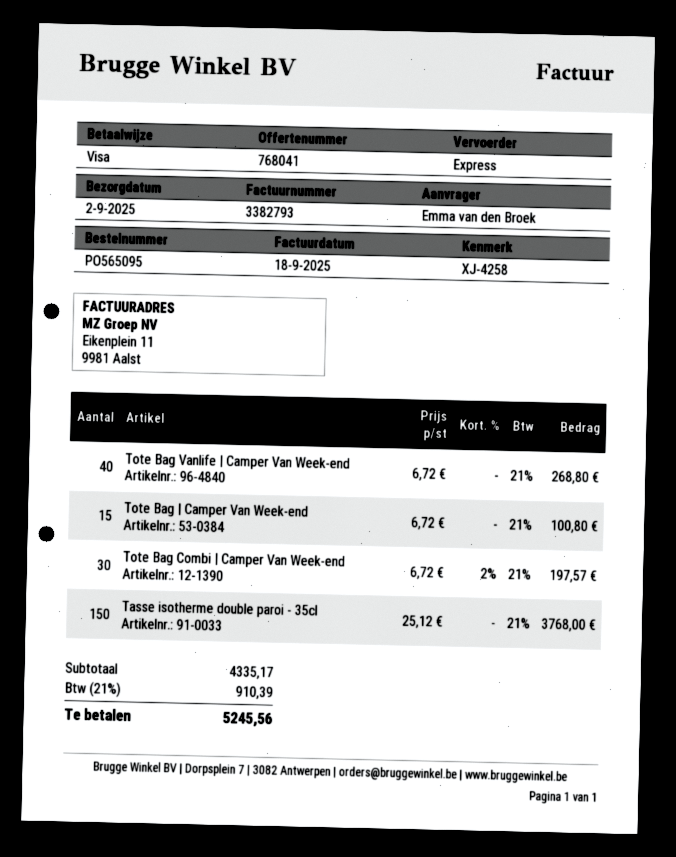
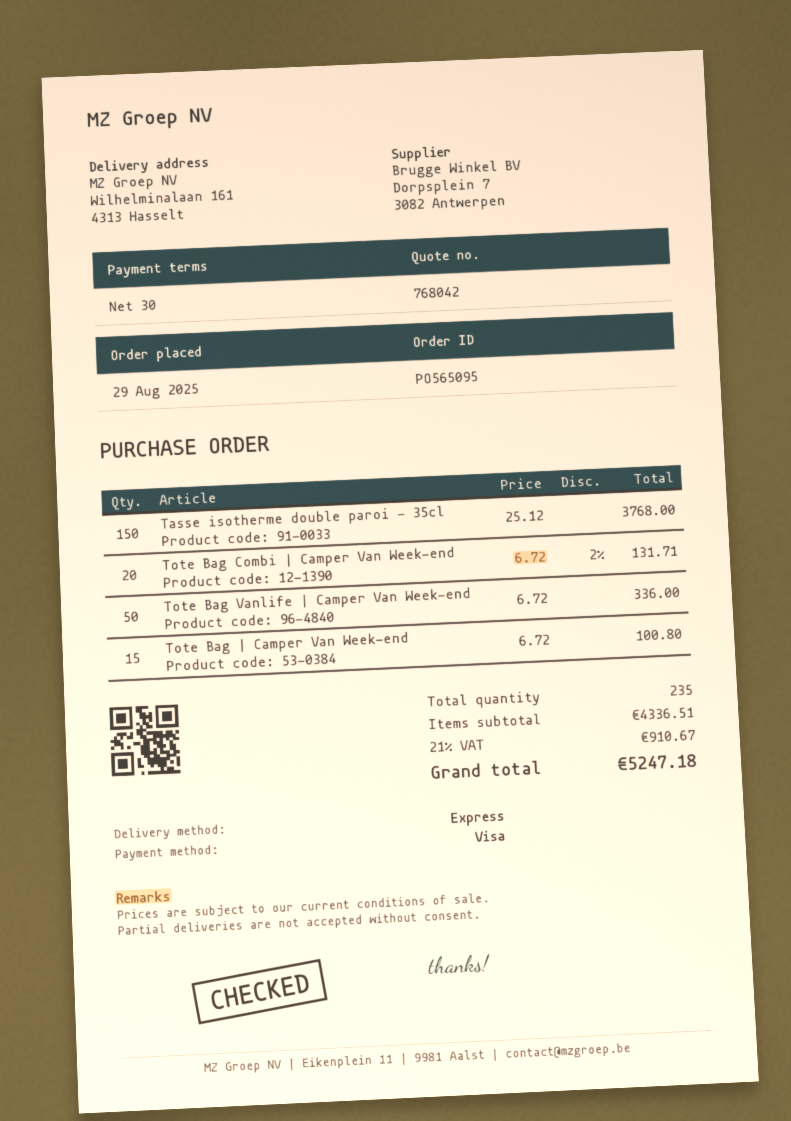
quote number: 768041 -> 768042
Tote Bag Vanlife | Camper Van Week-end: 40 x 6.72 = 268.80 -> 50 x 6.72 = 336.00
Tote Bag Combi | Camper Van Week-end: 30 x 6.72 - 2% = 197.57 -> 20 x 6.72 - 2% = 131.71
subtotal: 4335.17 -> 4336.51
tax: 21% = 910.39 -> 21% = 910.67
total: 5245.56 -> 5247.18

